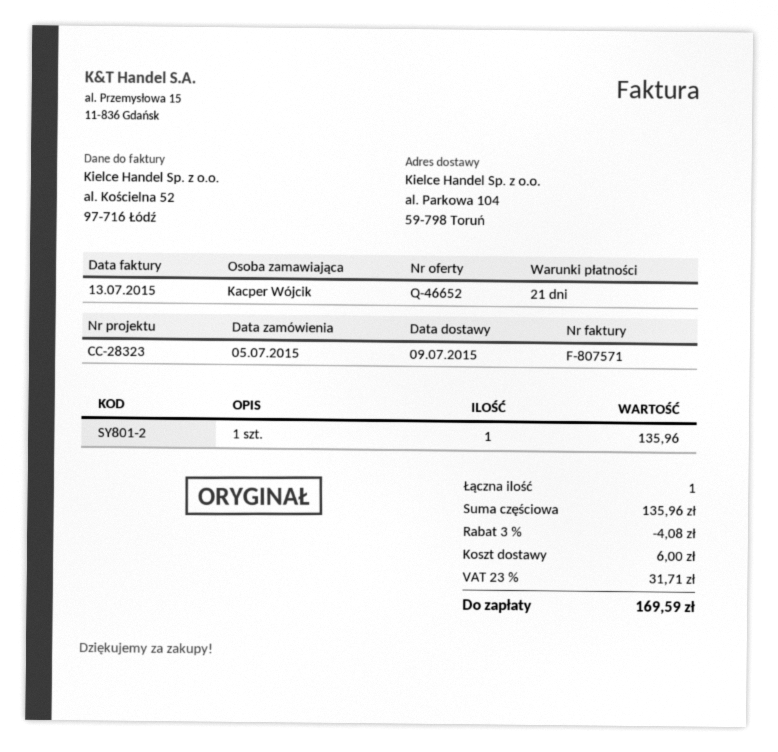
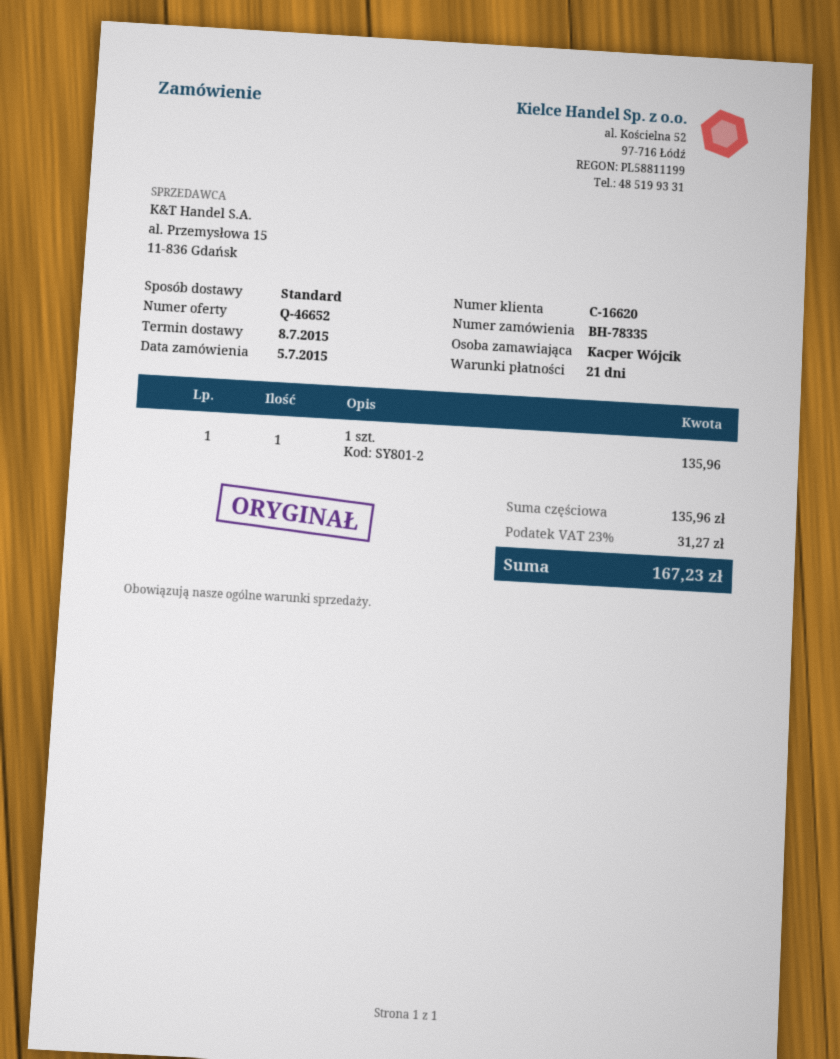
delivery date: 2015-07-09 -> 2015-07-08
discount: 3% = 4.08 -> none
shipping: 6.00 -> none
tax: 23% = 31.71 -> 23% = 31.27
total: 169.59 -> 167.23

